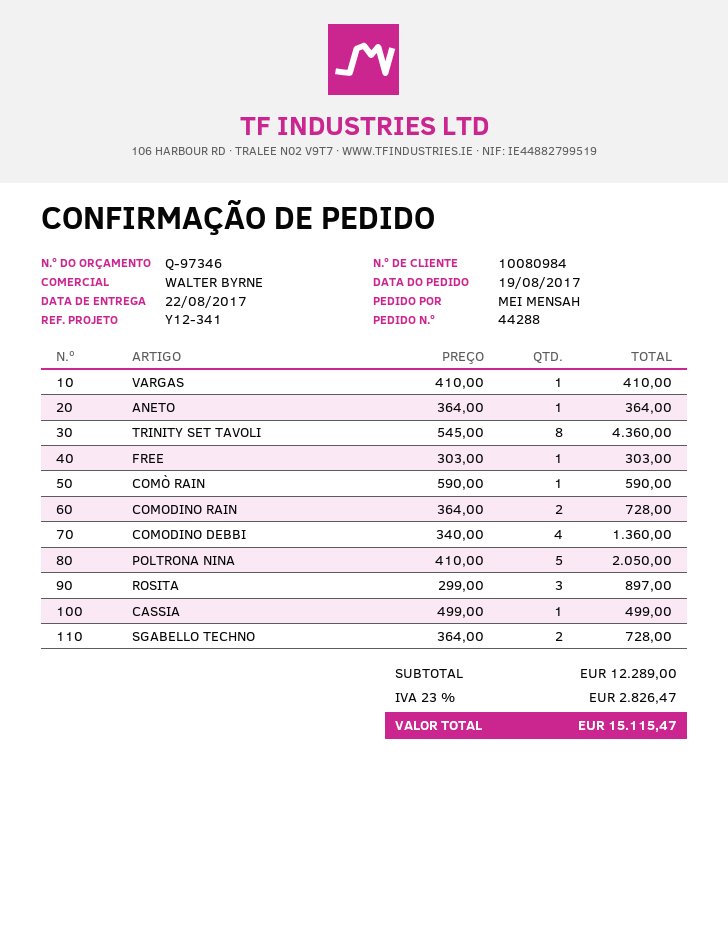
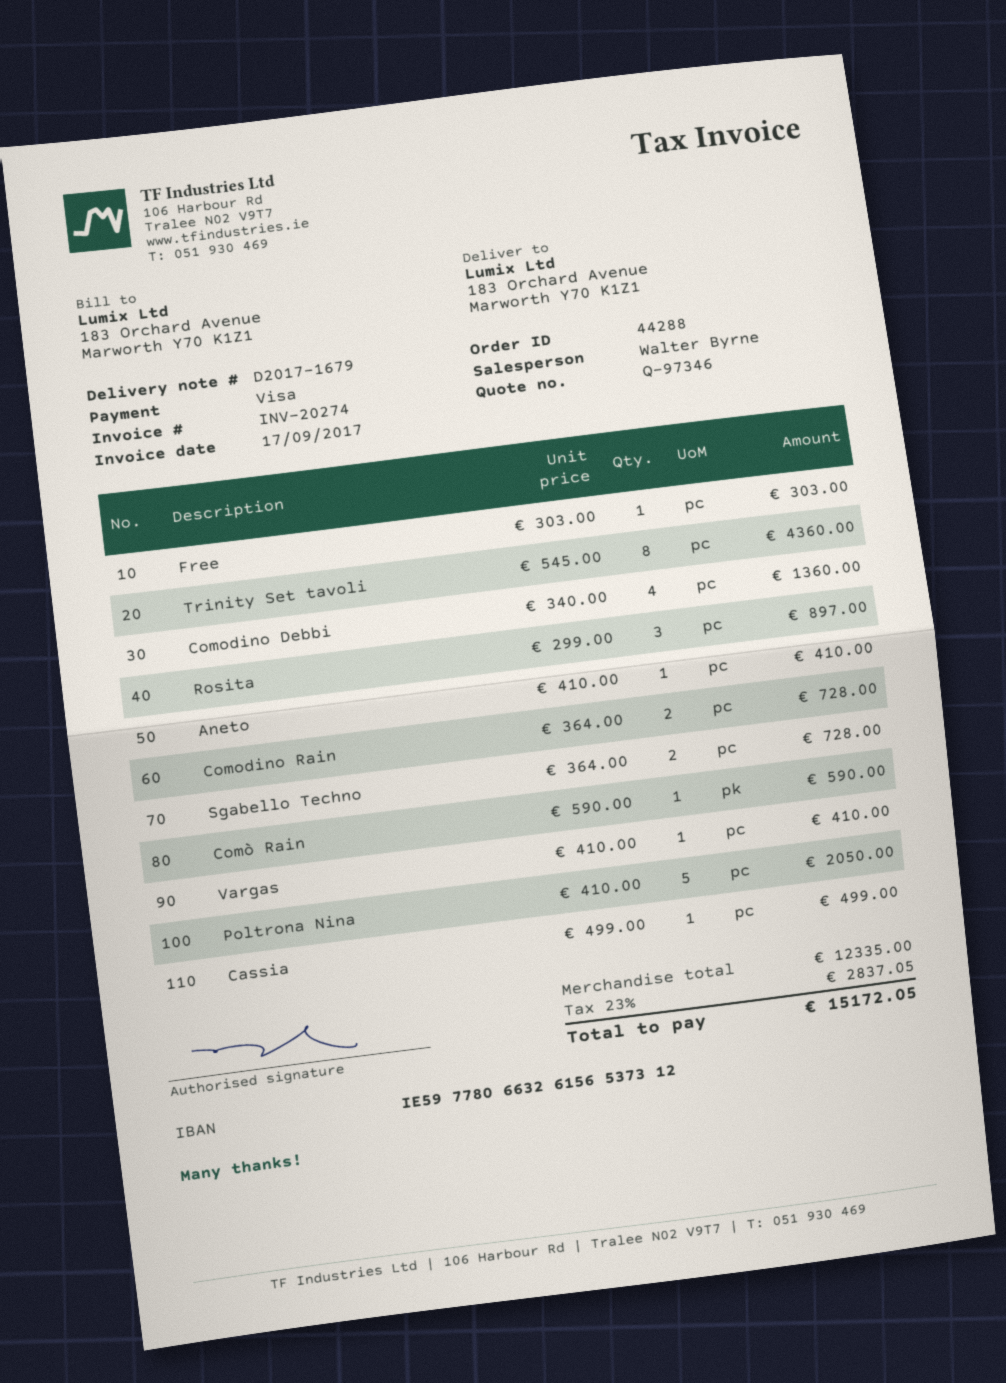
ANETO: 1 x 364.00 = 364.00 -> 1 x 410.00 = 410.00
subtotal: 12289.00 -> 12335.00
tax: 23% = 2826.47 -> 23% = 2837.05
total: 15115.47 -> 15172.05

